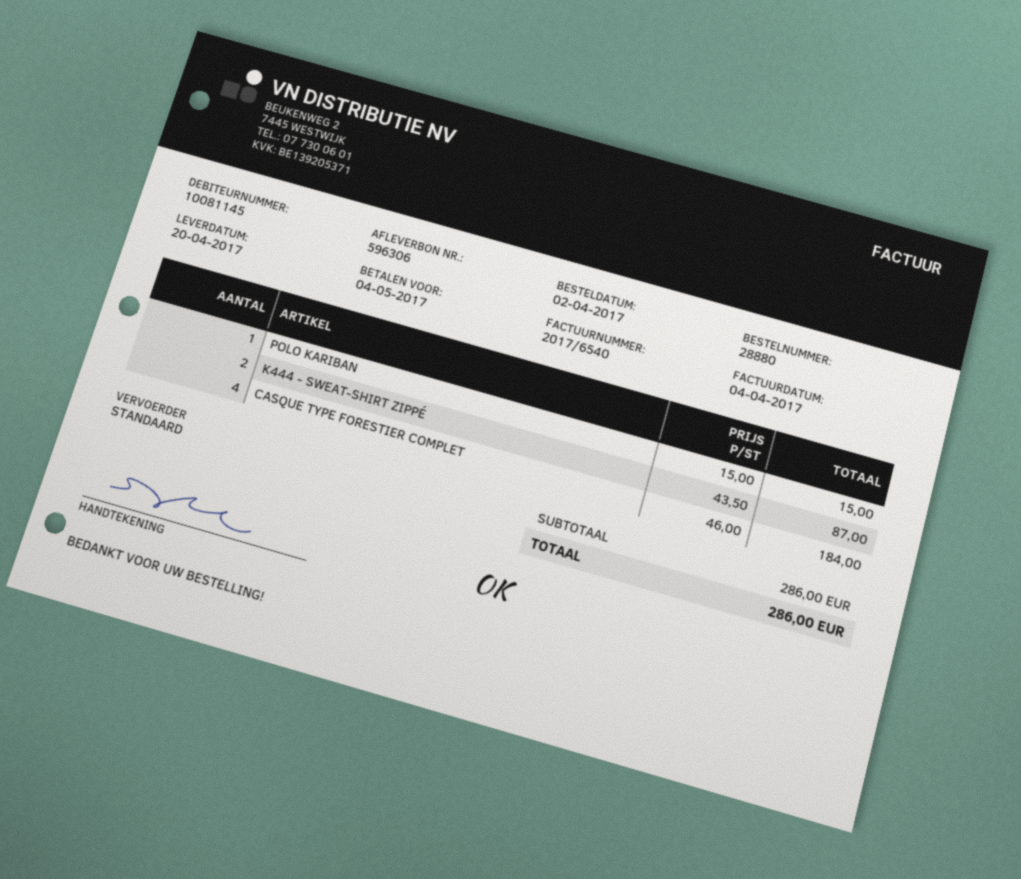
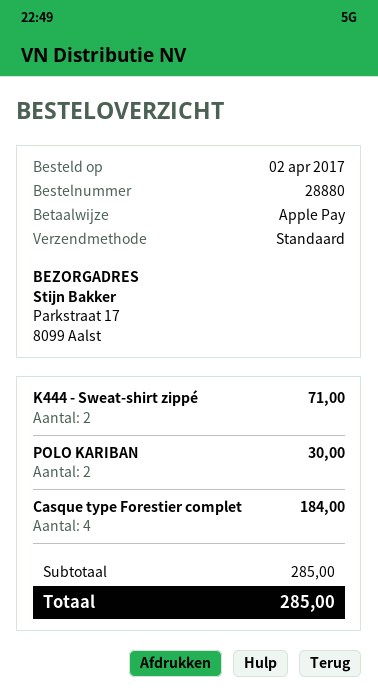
POLO KARIBAN: 1 for 15.00 -> 2 for 30.00
K444 - SWEAT-SHIRT ZIPPÉ: 2 for 87.00 -> 2 for 71.00
subtotal: 286.00 -> 285.00
total: 286.00 -> 285.00

